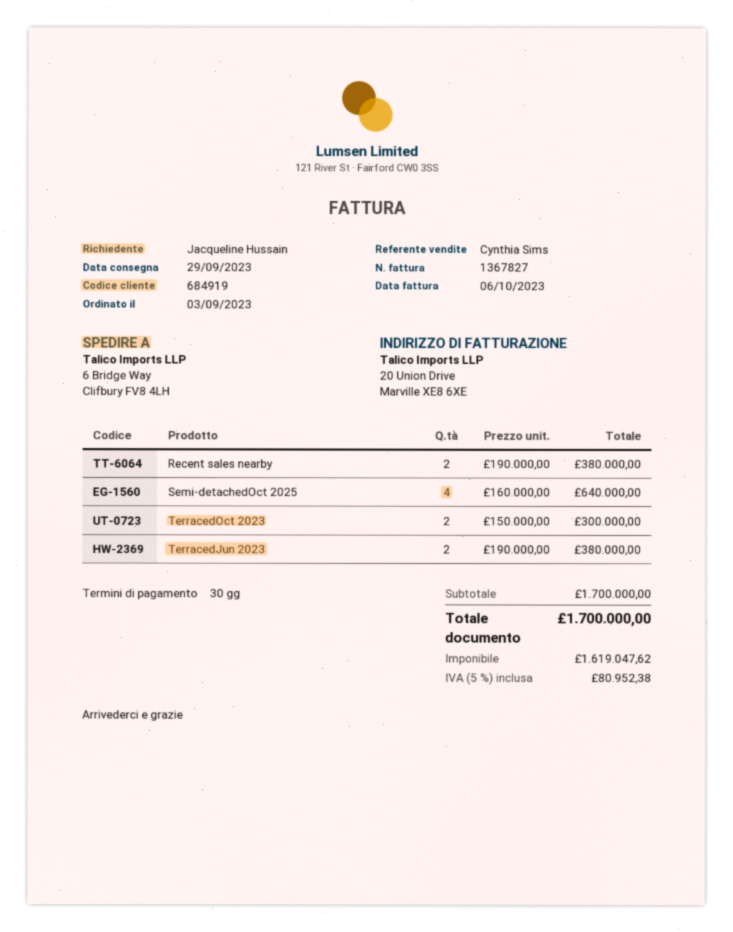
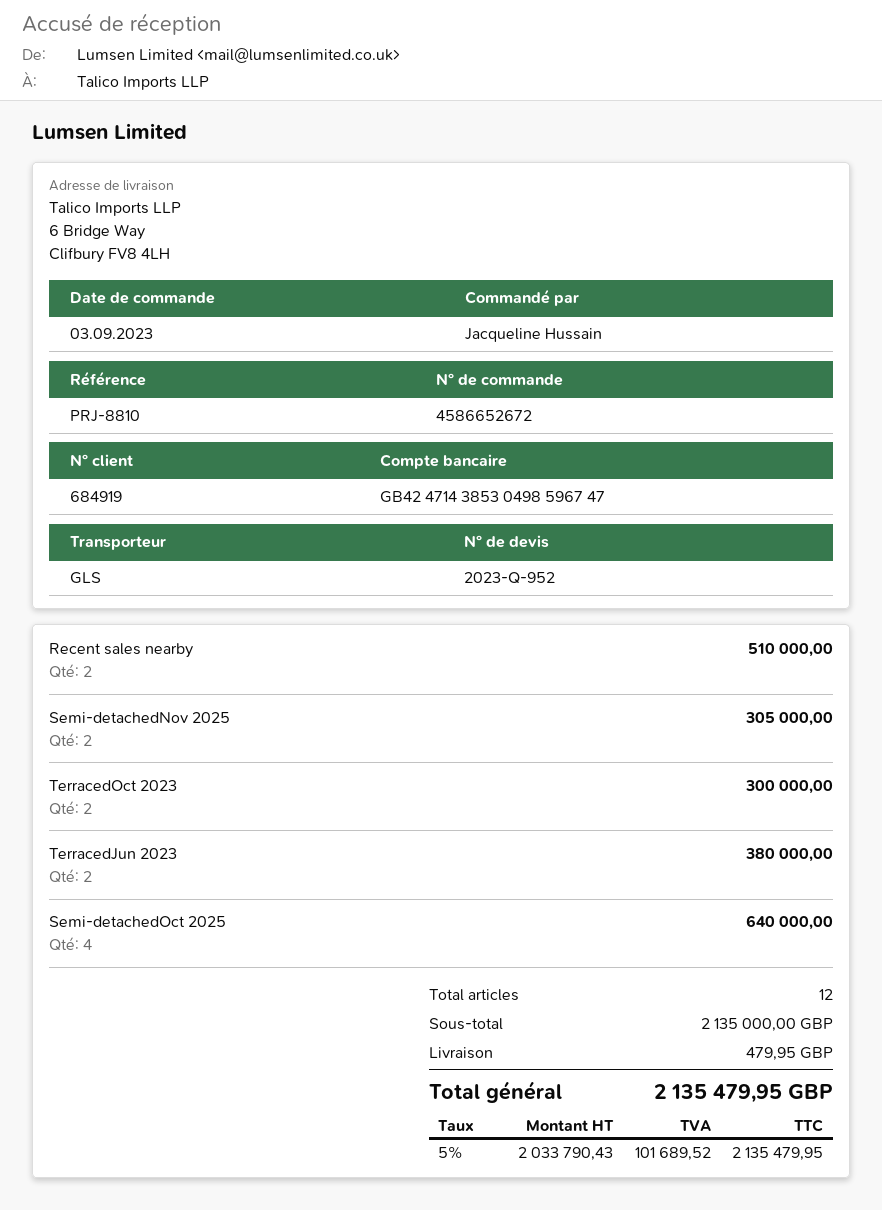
Recent sales nearby: 2 for 380000.00 -> 2 for 510000.00
Semi-detachedNov 2025: none -> 2 for 305000.00
subtotal: 1700000.00 -> 2135000.00
shipping: none -> 479.95
net: 1619047.62 -> 2033790.43
tax: 5% = 80952.38 -> 5% = 101689.52
total: 1700000.00 -> 2135479.95

